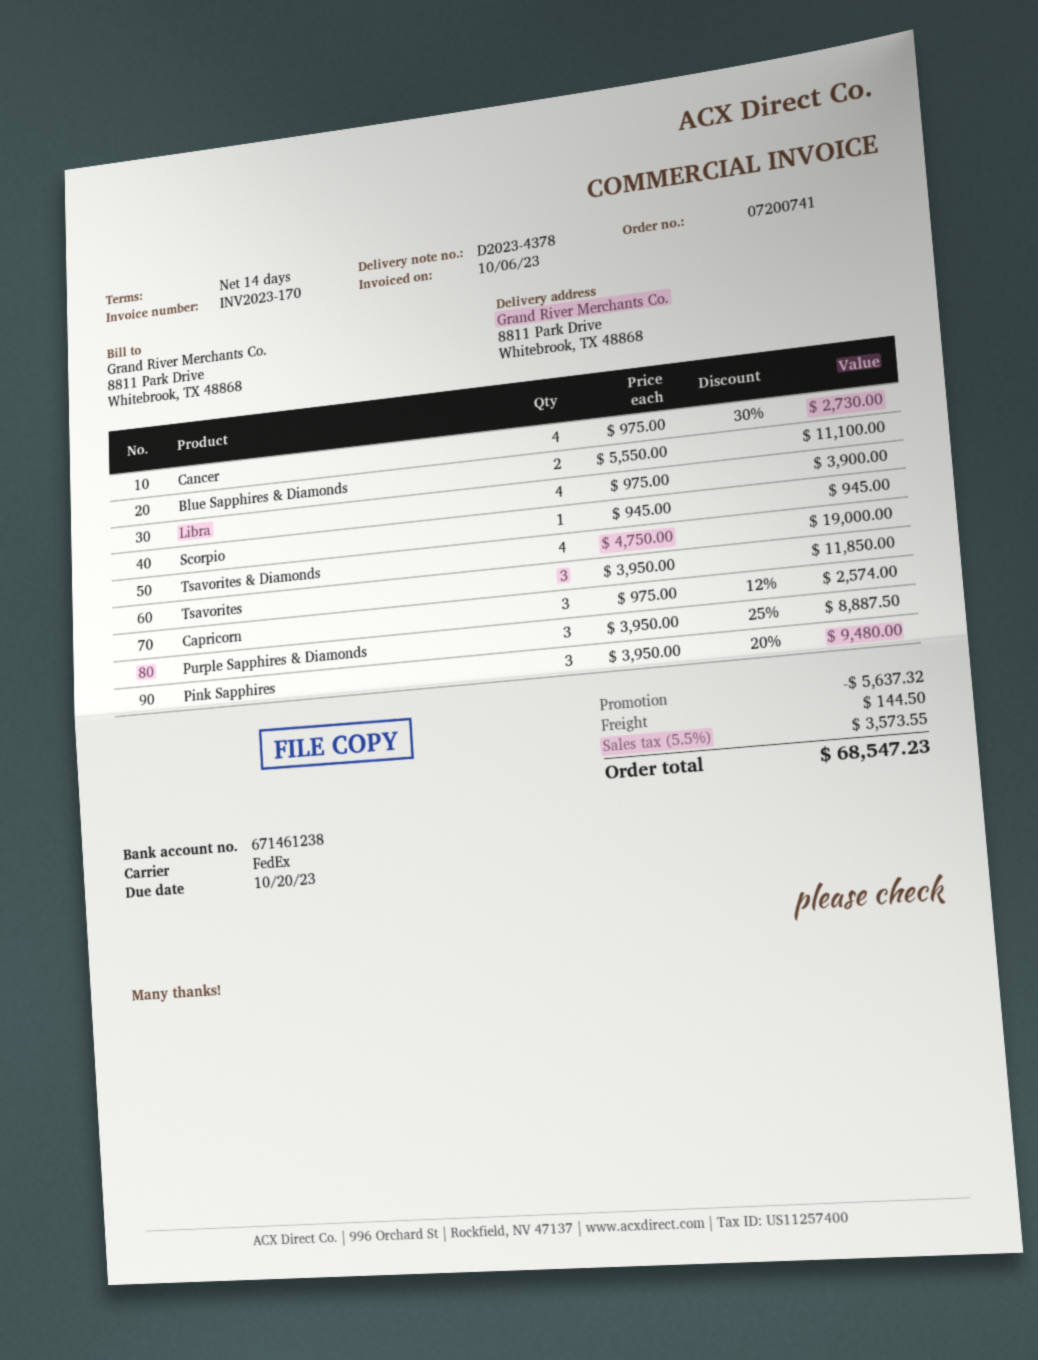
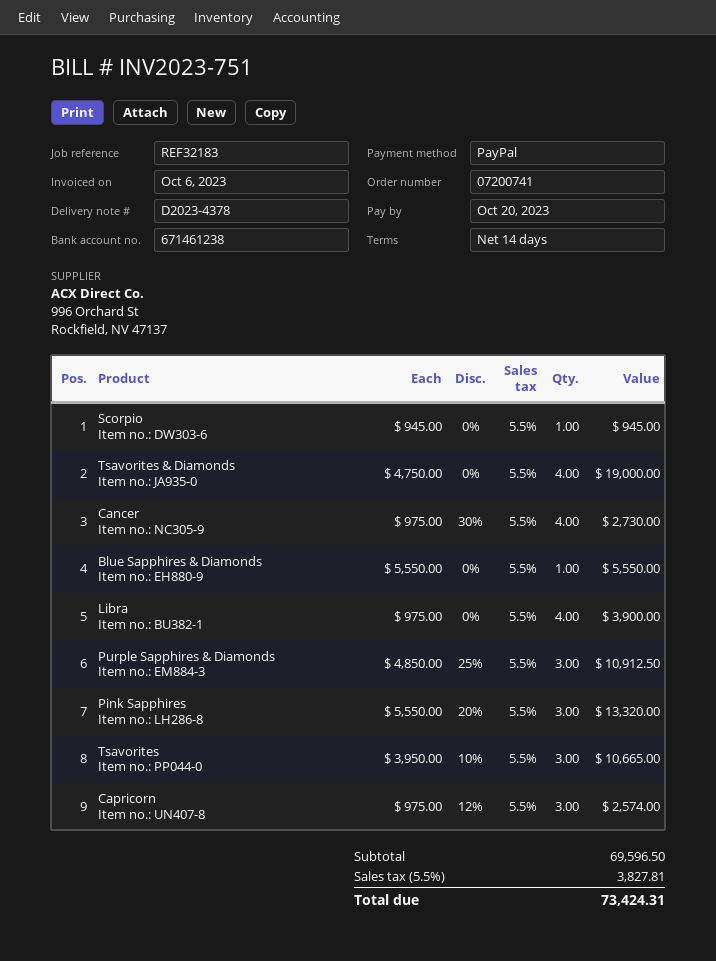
invoice number: INV2023-170 -> INV2023-751
Blue Sapphires & Diamonds: 2 x 5550.00 = 11100.00 -> 1 x 5550.00 = 5550.00
Tsavorites: 3 x 3950.00 = 11850.00 -> 3 x 3950.00 - 10% = 10665.00
Purple Sapphires & Diamonds: 3 x 3950.00 - 25% = 8887.50 -> 3 x 4850.00 - 25% = 10912.50
Pink Sapphires: 3 x 3950.00 - 20% = 9480.00 -> 3 x 5550.00 - 20% = 13320.00
discount: 5637.32 -> none
shipping: 144.50 -> none
tax: 5.5% = 3573.55 -> 5.5% = 3827.81
total: 68547.23 -> 73424.31

